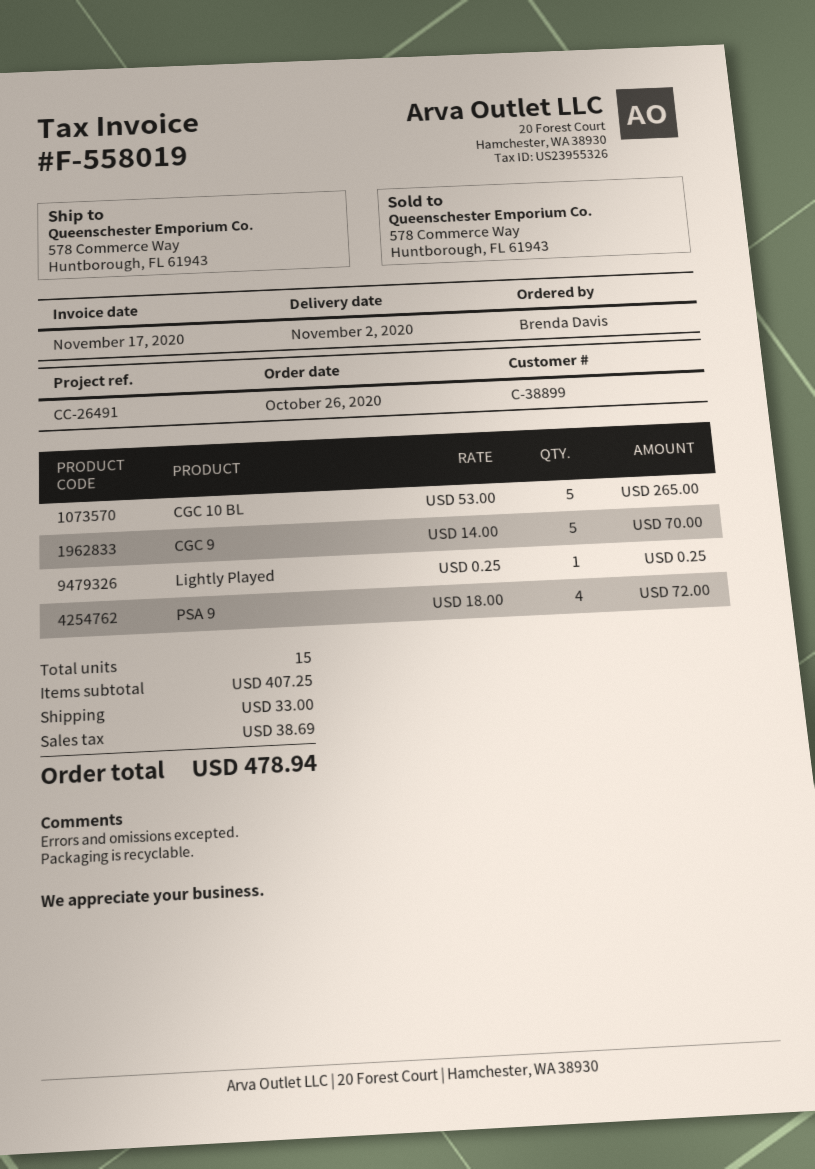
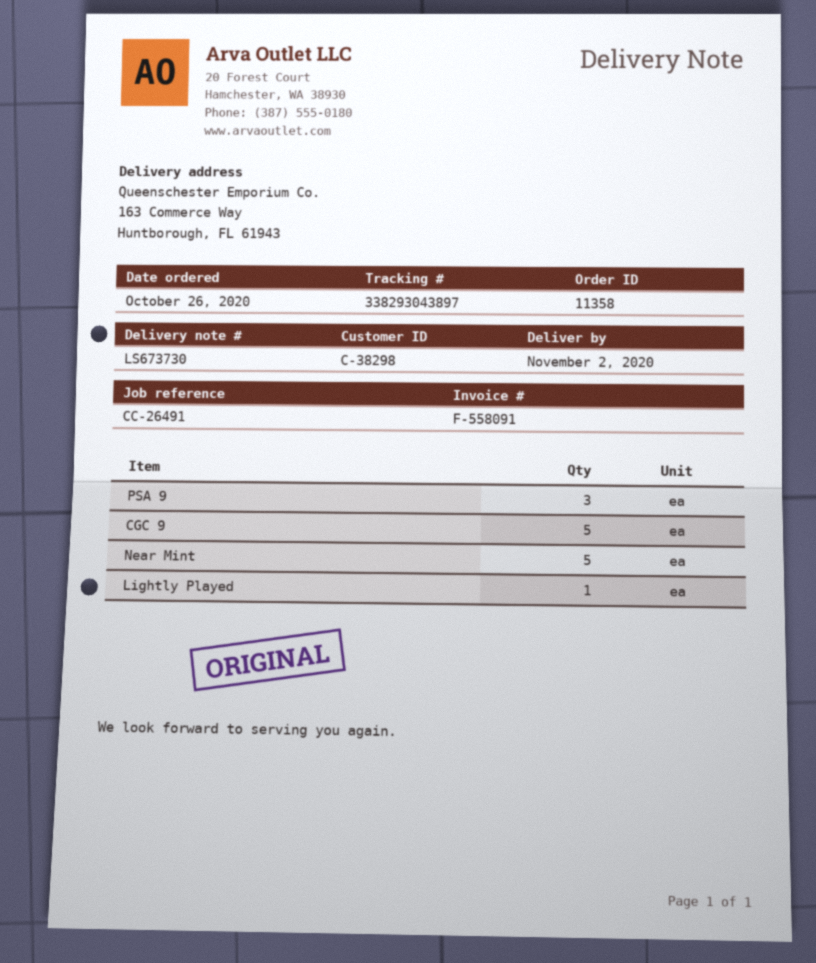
invoice number: F-558019 -> F-558091
customer number: C-38899 -> C-38298
ship to: 578 Commerce Way, Huntborough, FL 61943 -> 163 Commerce Way, Huntborough, FL 61943
CGC 10 BL: 5 -> none
PSA 9: 4 -> 3
Near Mint: none -> 5

